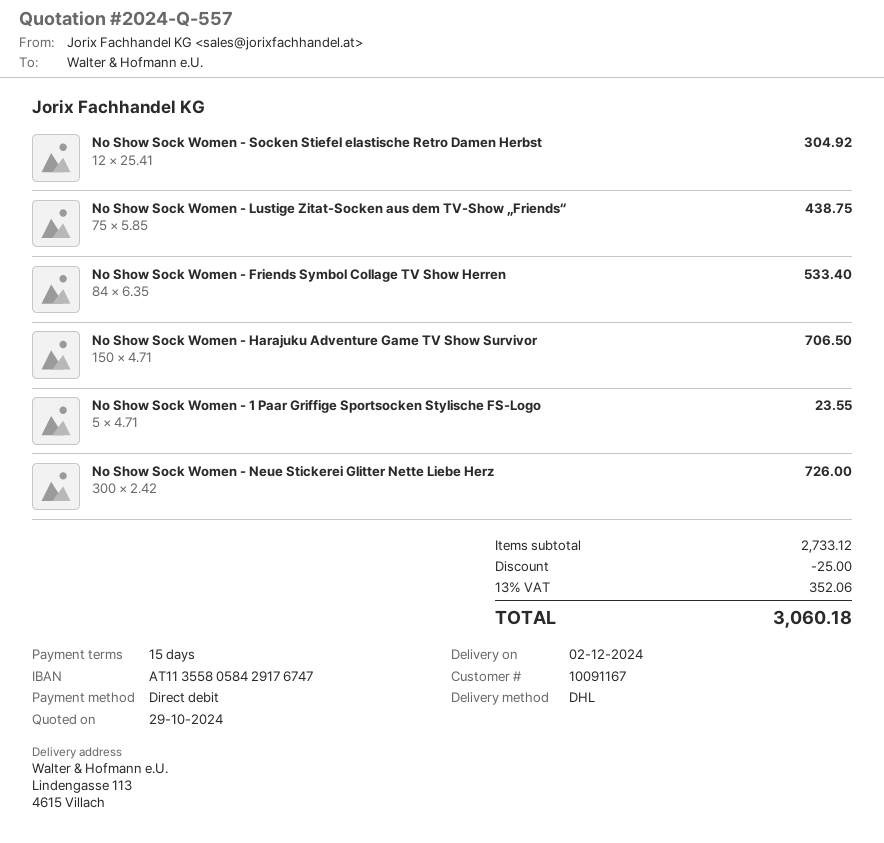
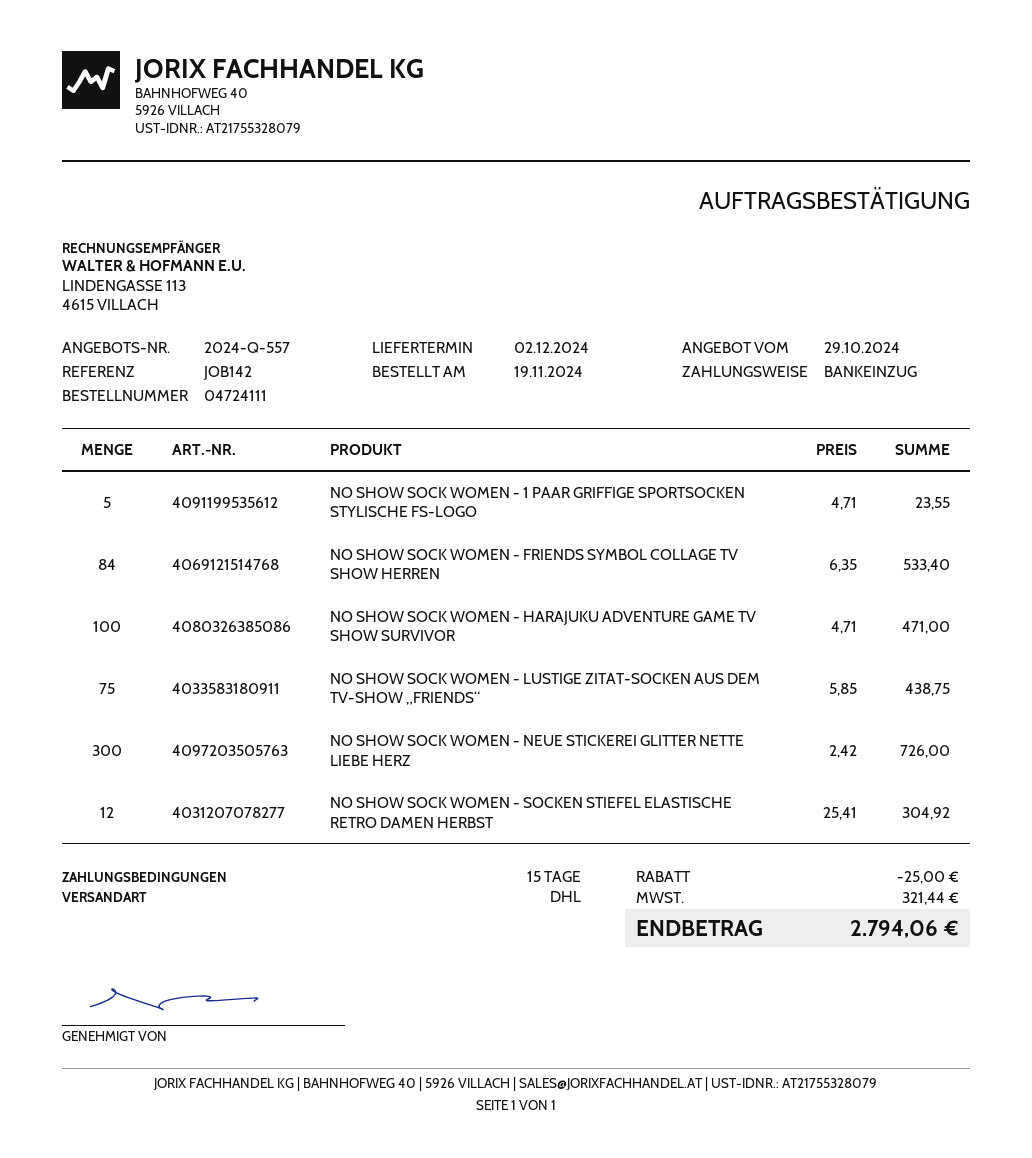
No Show Sock Women - Harajuku Adventure Game TV Show Survivor: 150 x 4.71 = 706.50 -> 100 x 4.71 = 471.00
tax: 352.06 -> 321.44
total: 3060.18 -> 2794.06

